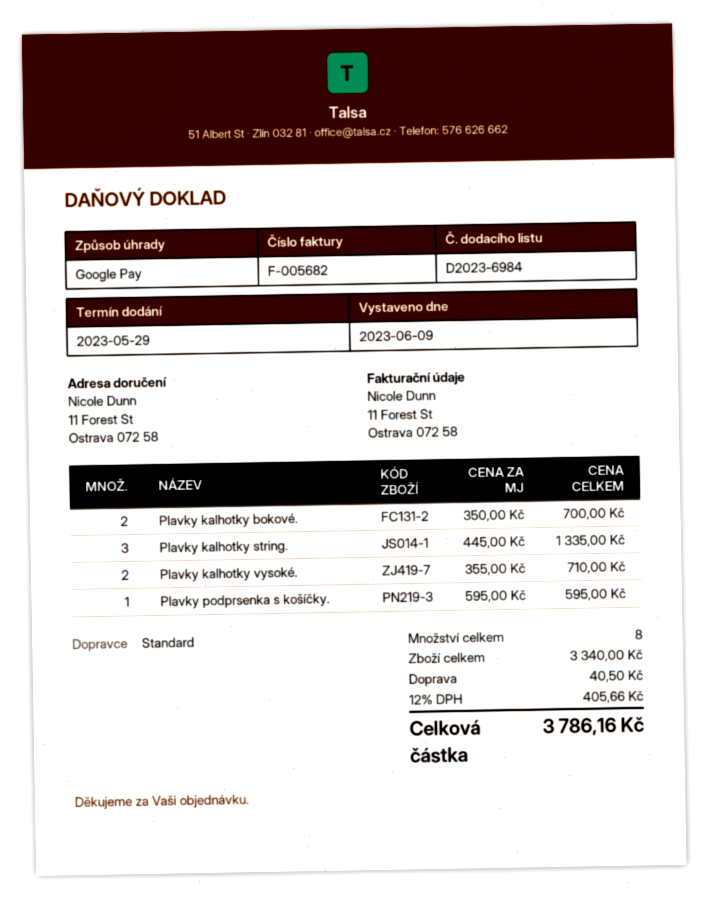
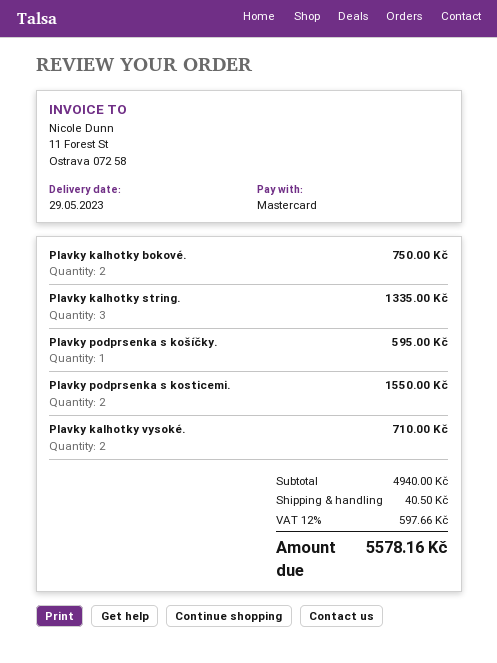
payment method: Google Pay -> Mastercard
Plavky kalhotky bokové.: 2 for 700.00 -> 2 for 750.00
Plavky podprsenka s kosticemi.: none -> 2 for 1550.00
subtotal: 3340.00 -> 4940.00
tax: 12% = 405.66 -> 12% = 597.66
total: 3786.16 -> 5578.16

